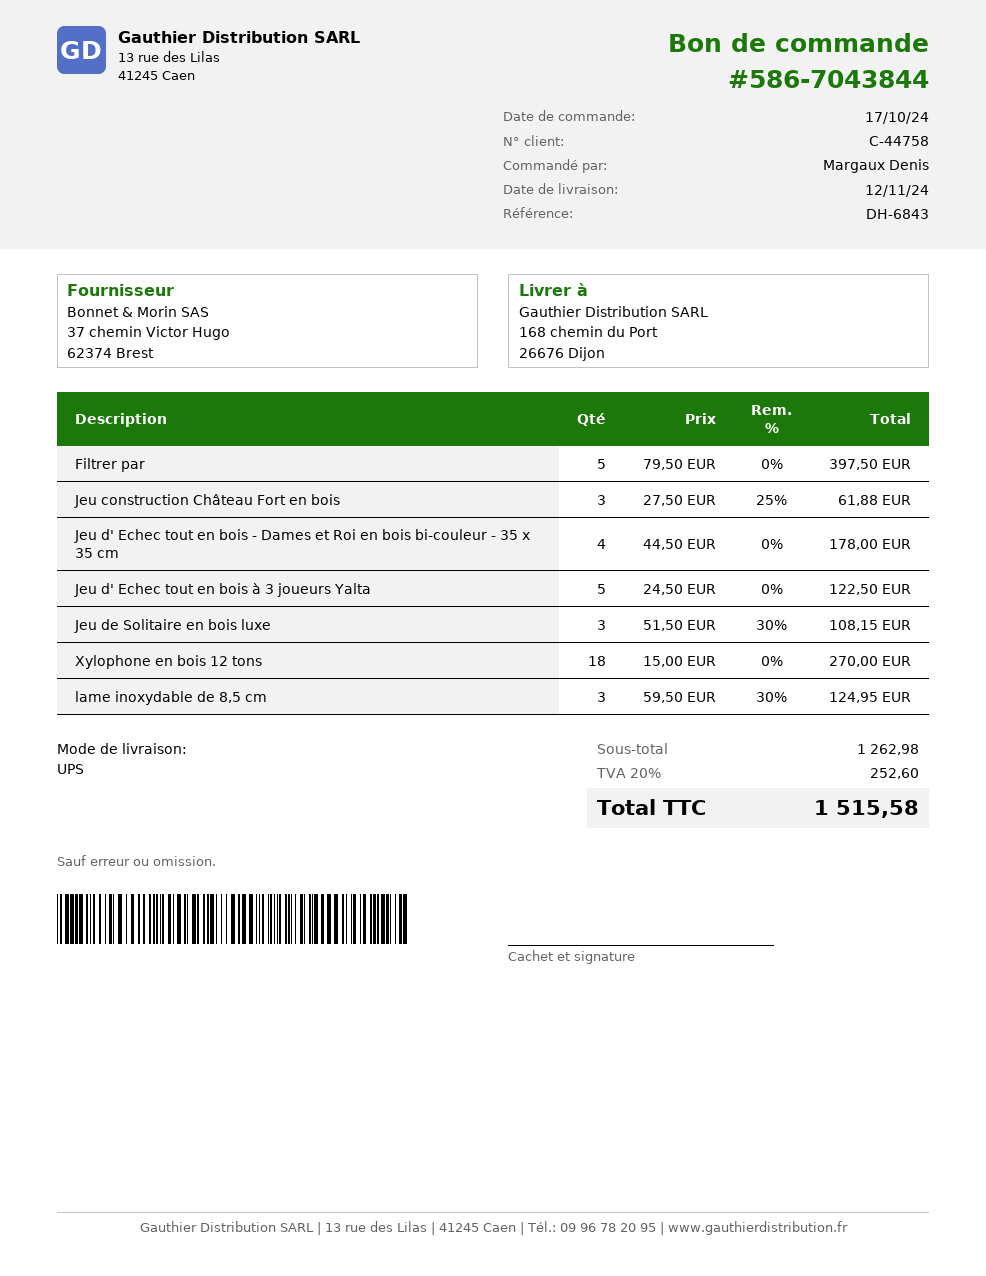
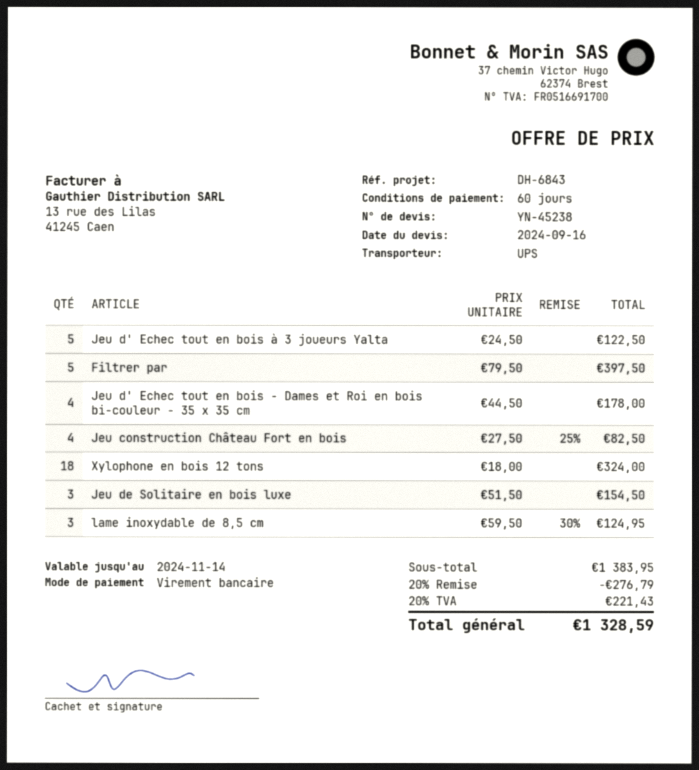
Jeu construction Château Fort en bois: 3 x 27.50 - 25% = 61.88 -> 4 x 27.50 - 25% = 82.50
Jeu de Solitaire en bois luxe: 3 x 51.50 - 30% = 108.15 -> 3 x 51.50 = 154.50
Xylophone en bois 12 tons: 18 x 15.00 = 270.00 -> 18 x 18.00 = 324.00
subtotal: 1262.98 -> 1383.95
discount: none -> 20% = 276.79
tax: 20% = 252.60 -> 20% = 221.43
total: 1515.58 -> 1328.59

